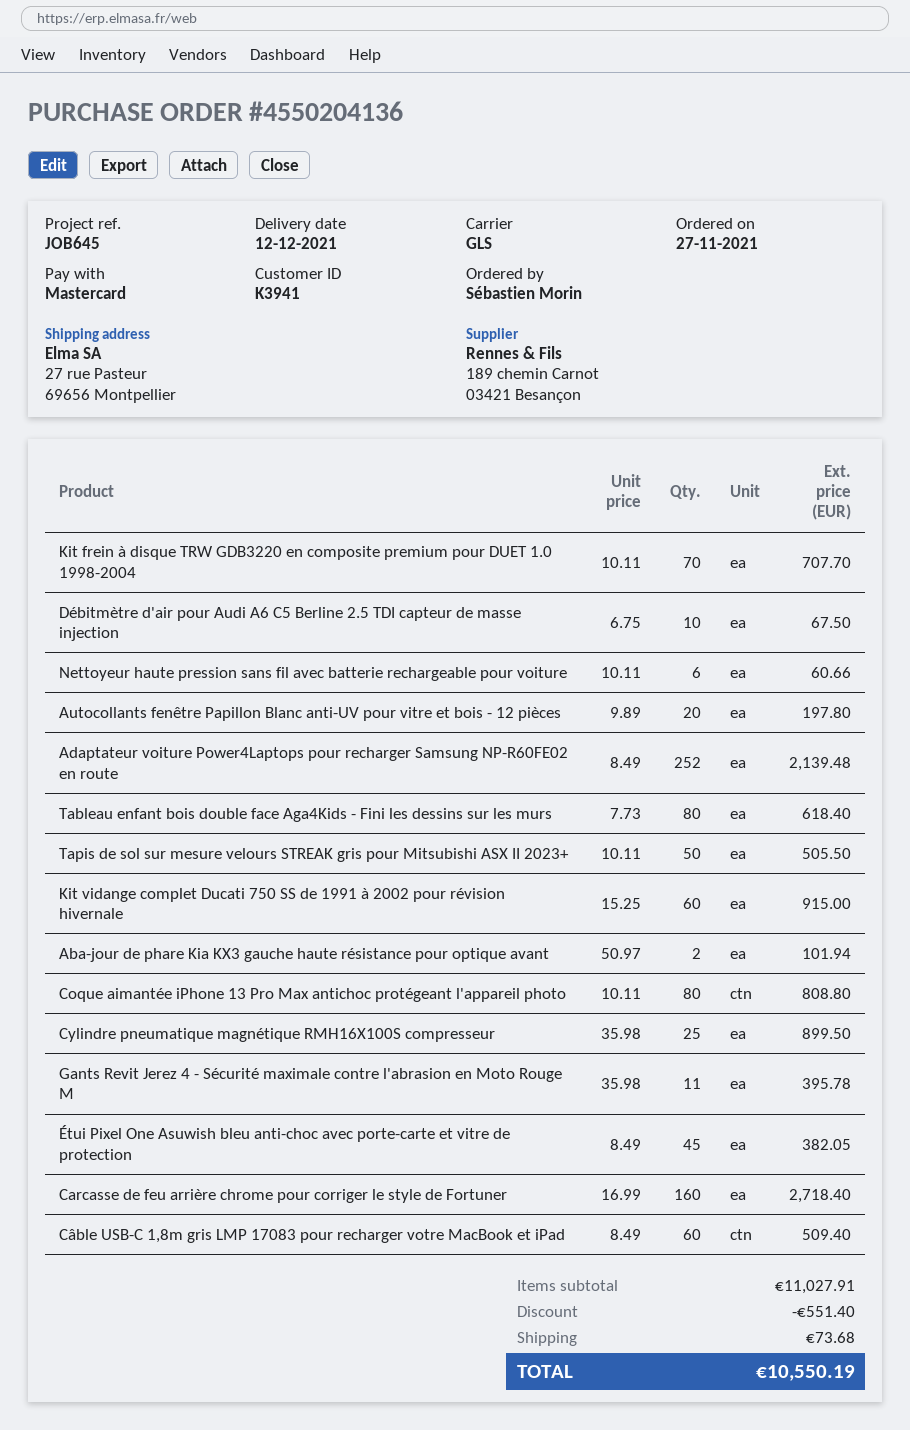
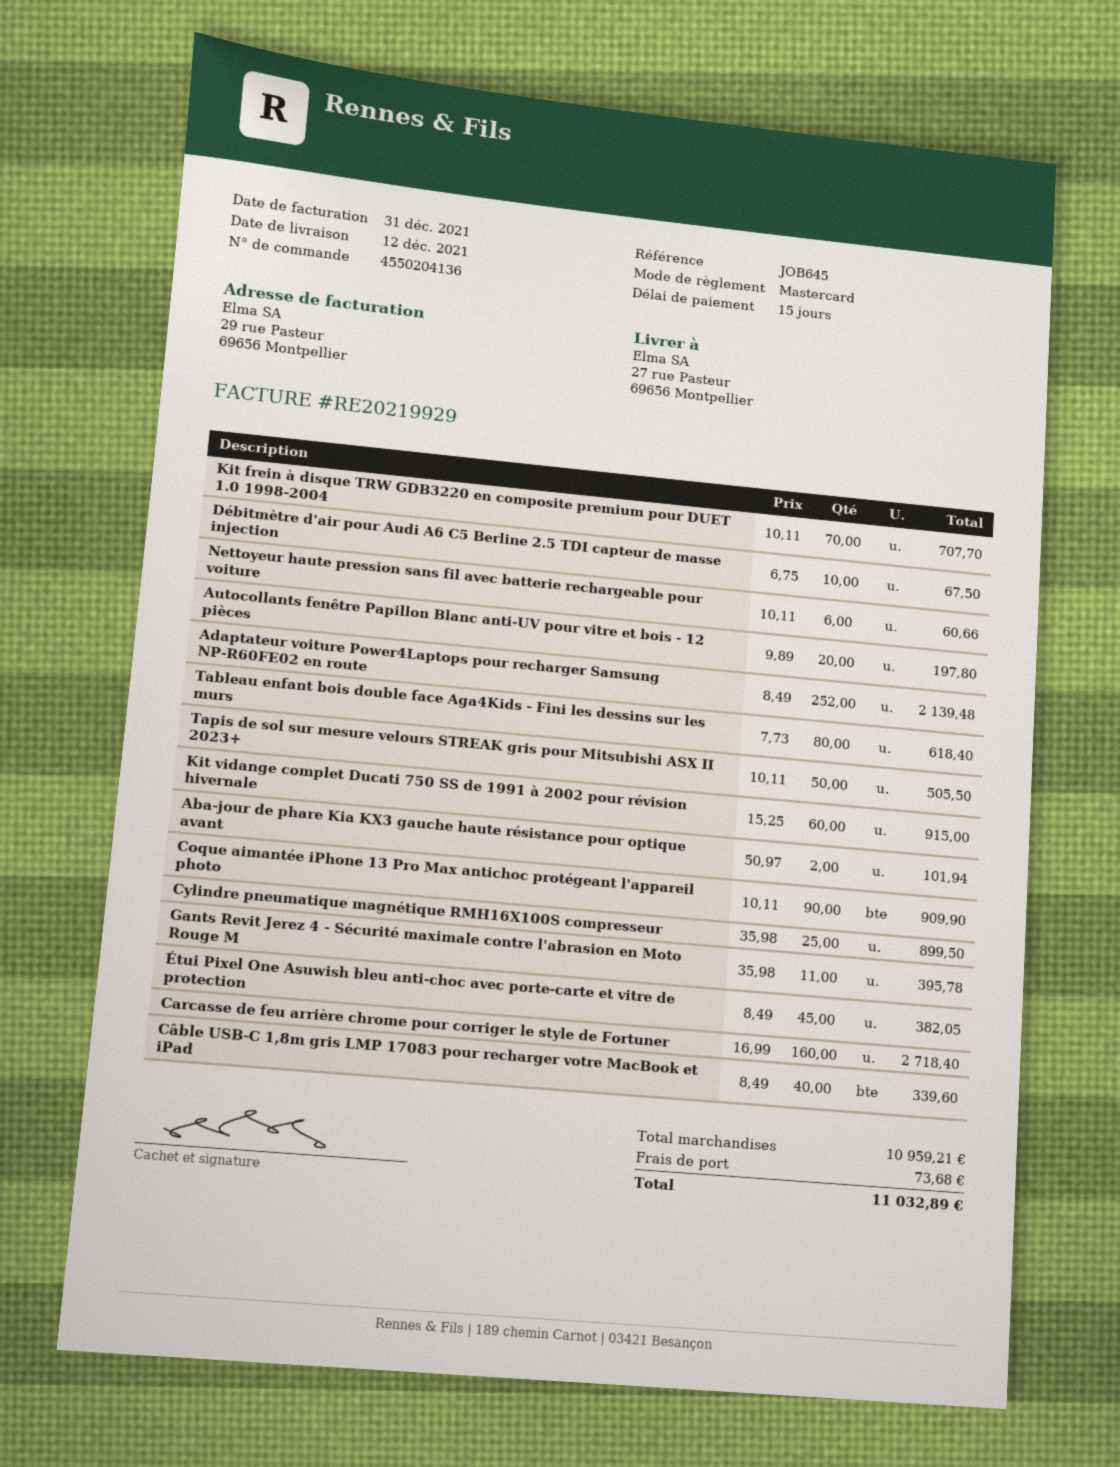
Coque aimantée iPhone 13 Pro Max antichoc protégeant l'appareil photo: 80 x 10.11 = 808.80 -> 90 x 10.11 = 909.90
Câble USB-C 1,8m gris LMP 17083 pour recharger votre MacBook et iPad: 60 x 8.49 = 509.40 -> 40 x 8.49 = 339.60
subtotal: 11027.91 -> 10959.21
discount: 551.40 -> none
total: 10550.19 -> 11032.89

